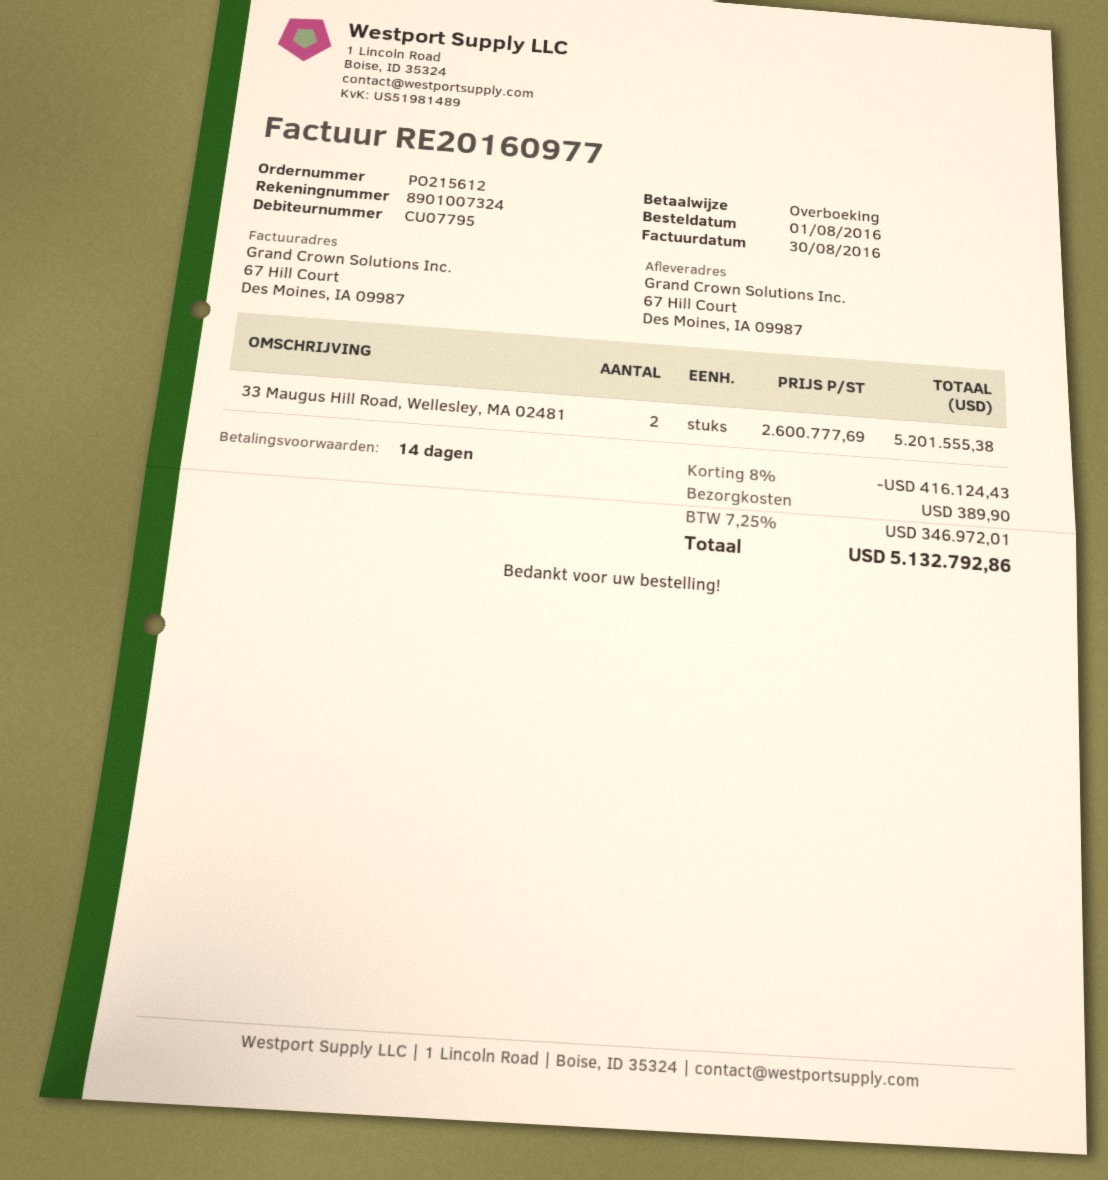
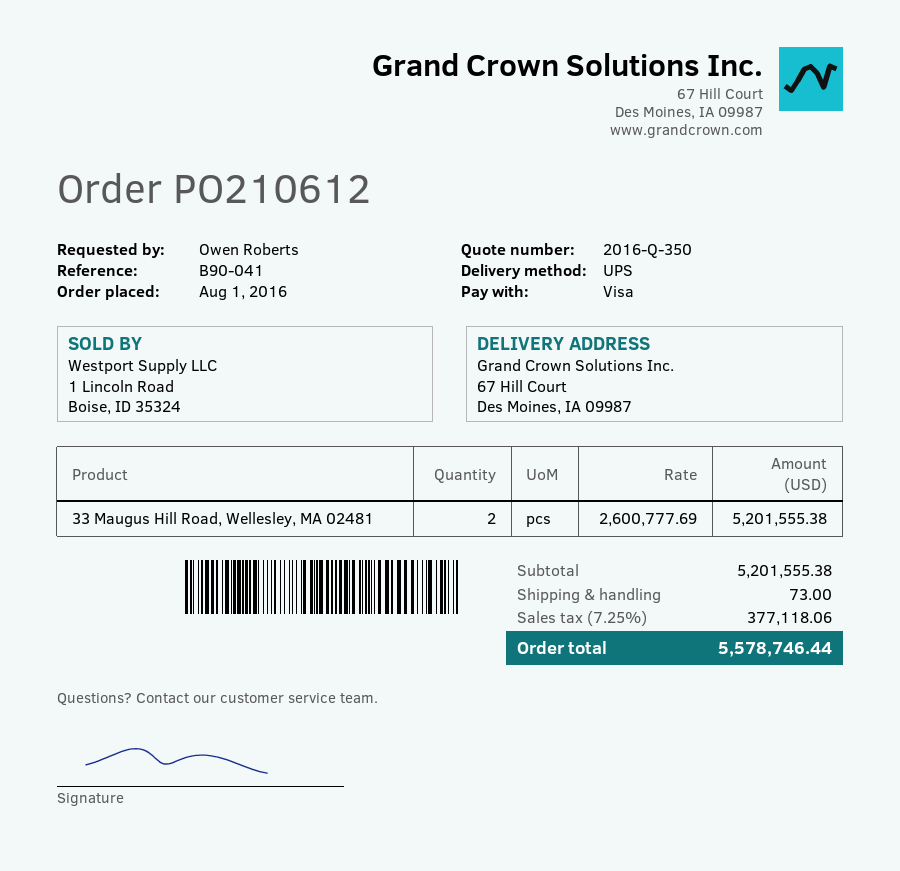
order number: PO215612 -> PO210612
payment method: bank transfer -> Visa
discount: 8% = 416124.43 -> none
shipping: 389.90 -> 73.00
tax: 7.25% = 346972.01 -> 7.25% = 377118.06
total: 5132792.86 -> 5578746.44

